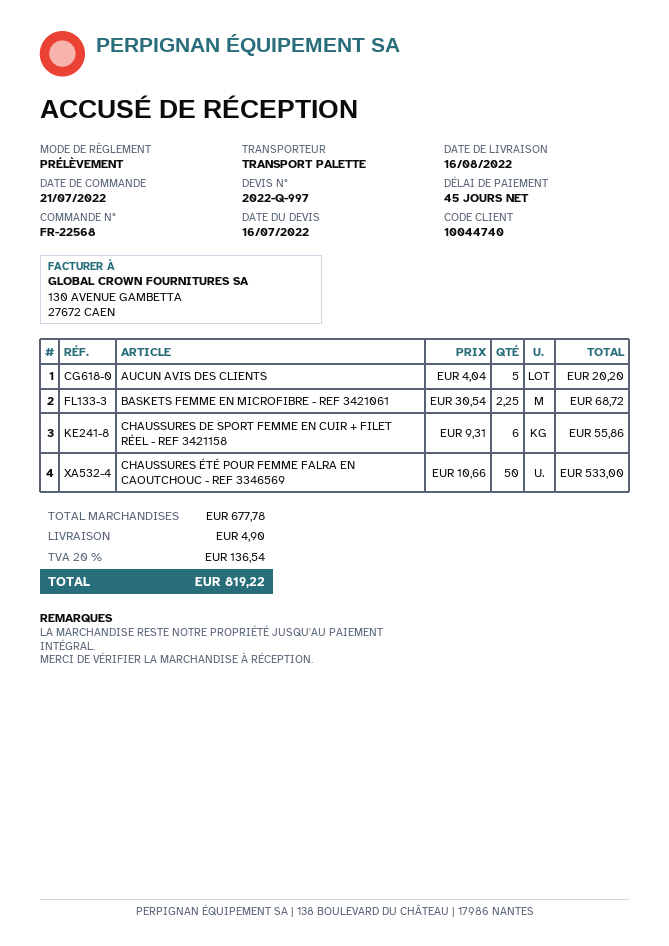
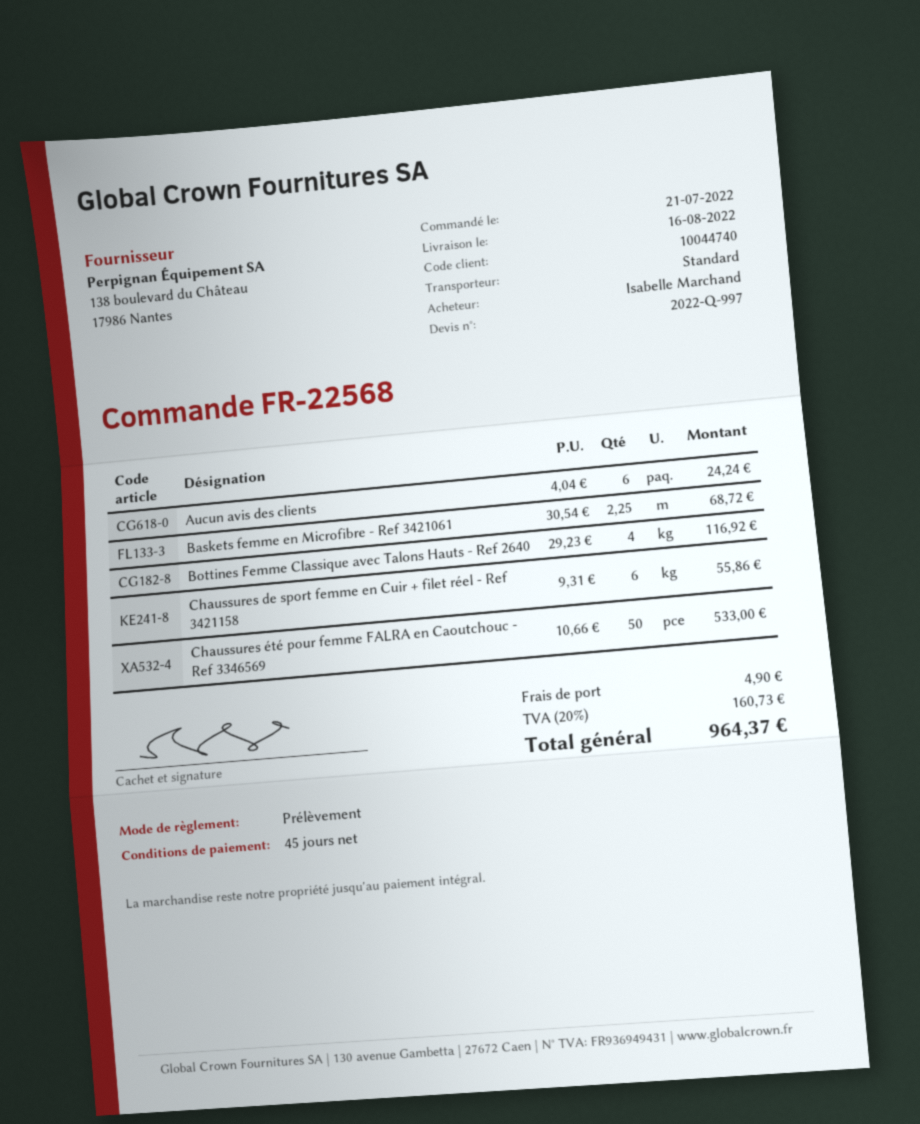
shipping method: pallet freight -> standard
AUCUN AVIS DES CLIENTS: 5 x 4.04 = 20.20 -> 6 x 4.04 = 24.24
Bottines Femme Classique avec Talons Hauts - Ref 2640: none -> 4 x 29.23 = 116.92
tax: 20% = 136.54 -> 20% = 160.73
total: 819.22 -> 964.37

